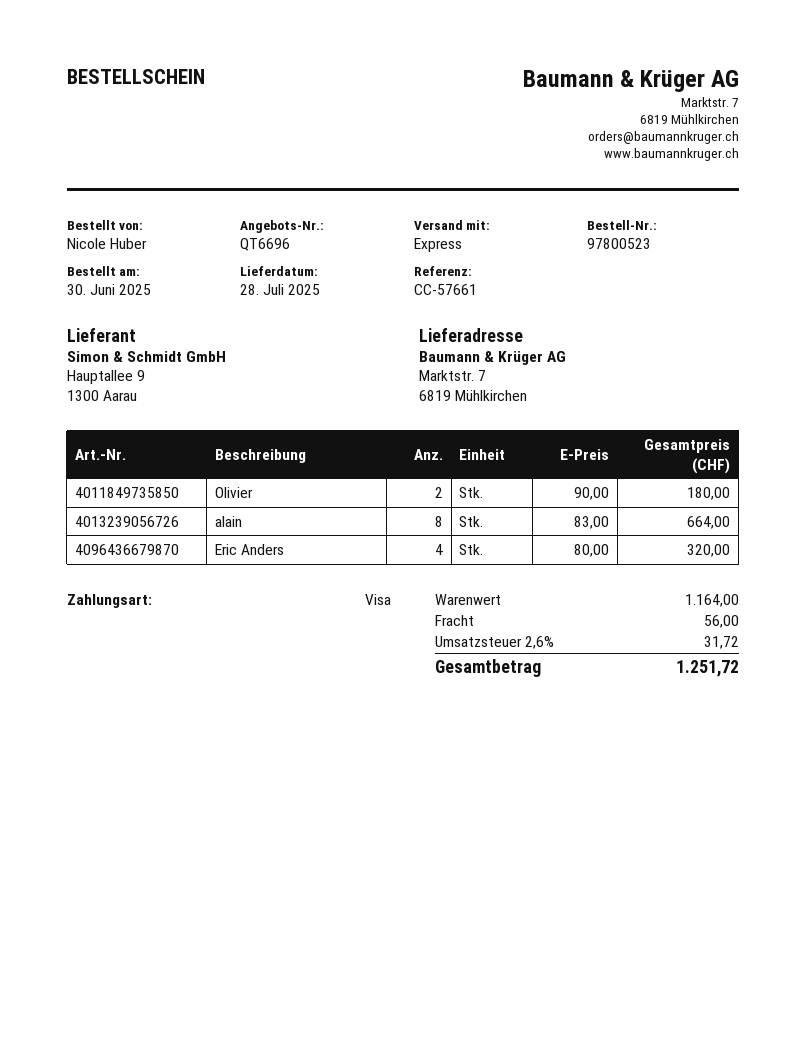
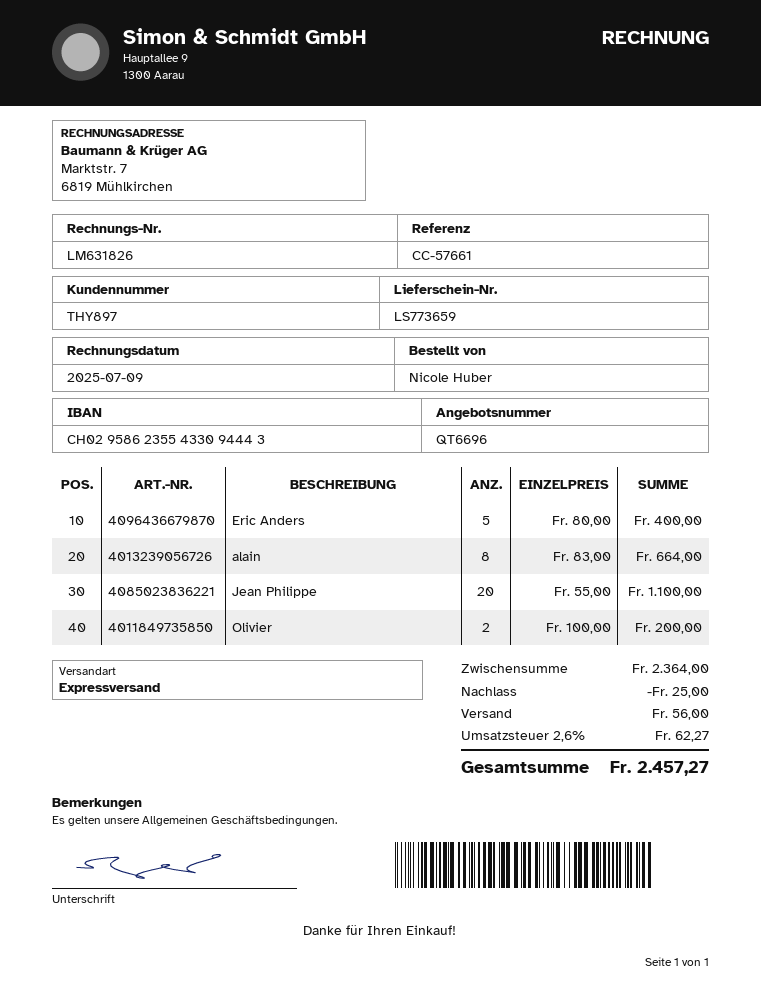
Olivier: 2 x 90.00 = 180.00 -> 2 x 100.00 = 200.00
Eric Anders: 4 x 80.00 = 320.00 -> 5 x 80.00 = 400.00
Jean Philippe: none -> 20 x 55.00 = 1100.00
subtotal: 1164.00 -> 2364.00
discount: none -> 25.00
tax: 2.6% = 31.72 -> 2.6% = 62.27
total: 1251.72 -> 2457.27

